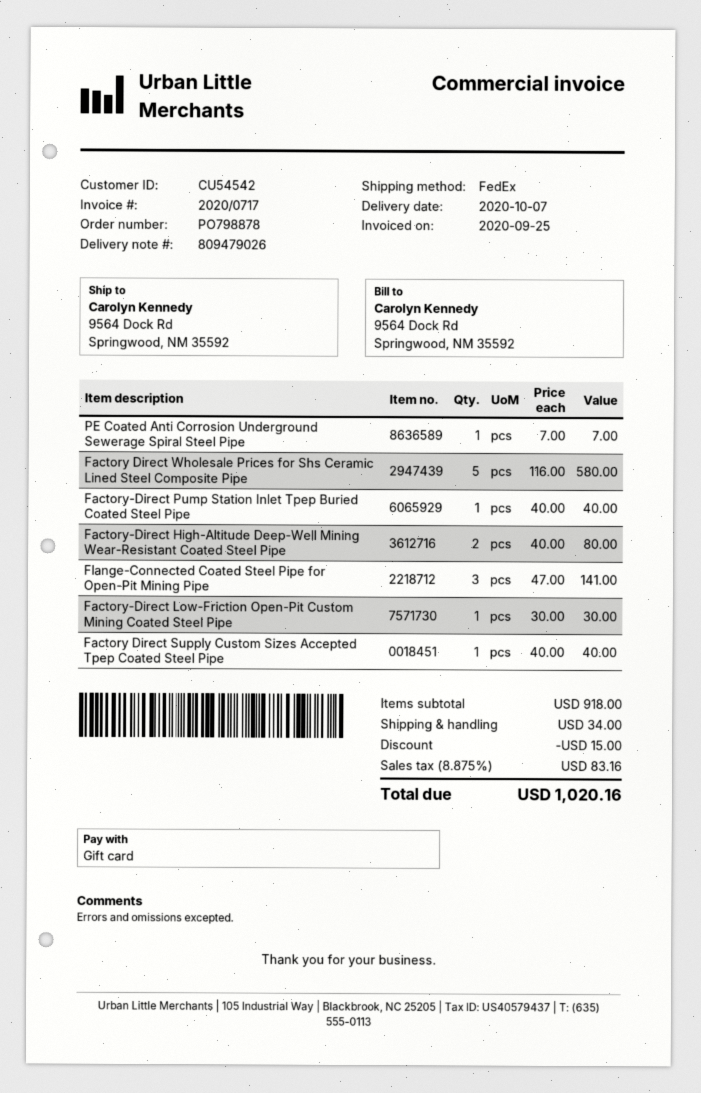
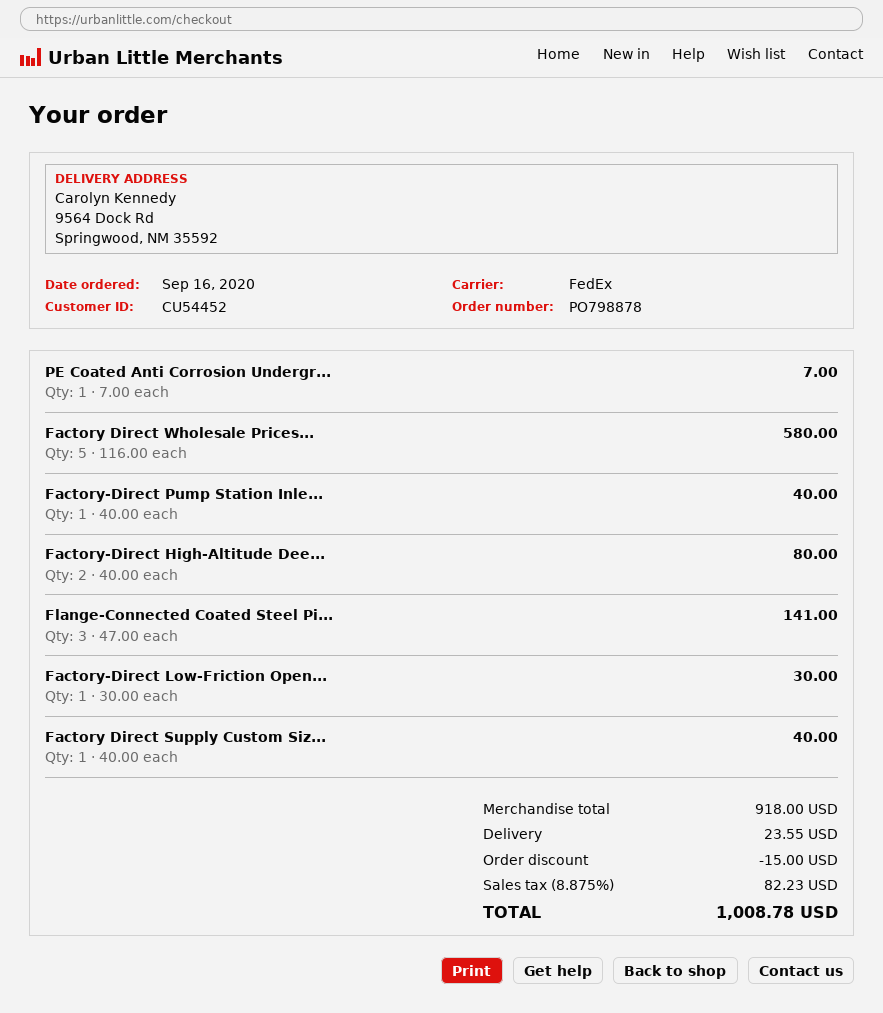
customer number: CU54542 -> CU54452
shipping: 34.00 -> 23.55
tax: 8.875% = 83.16 -> 8.875% = 82.23
total: 1020.16 -> 1008.78

